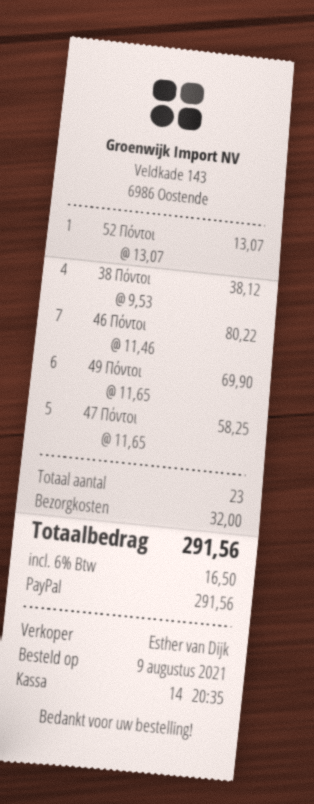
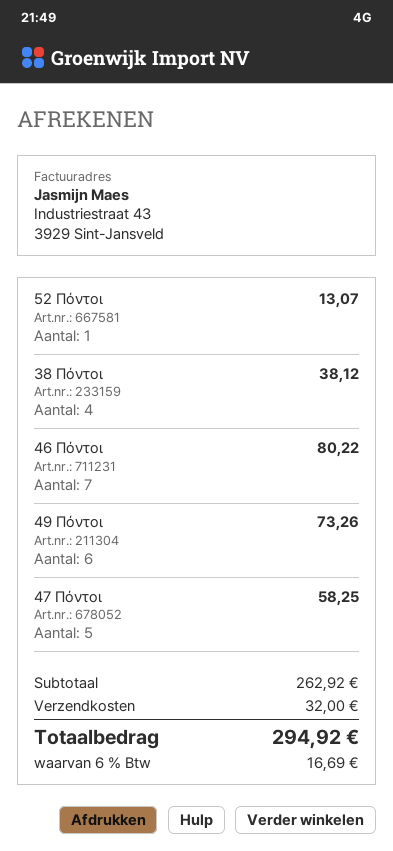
49 Πόντοι: 6 for 69.90 -> 6 for 73.26
tax: 6% = 16.50 -> 6% = 16.69
total: 291.56 -> 294.92

